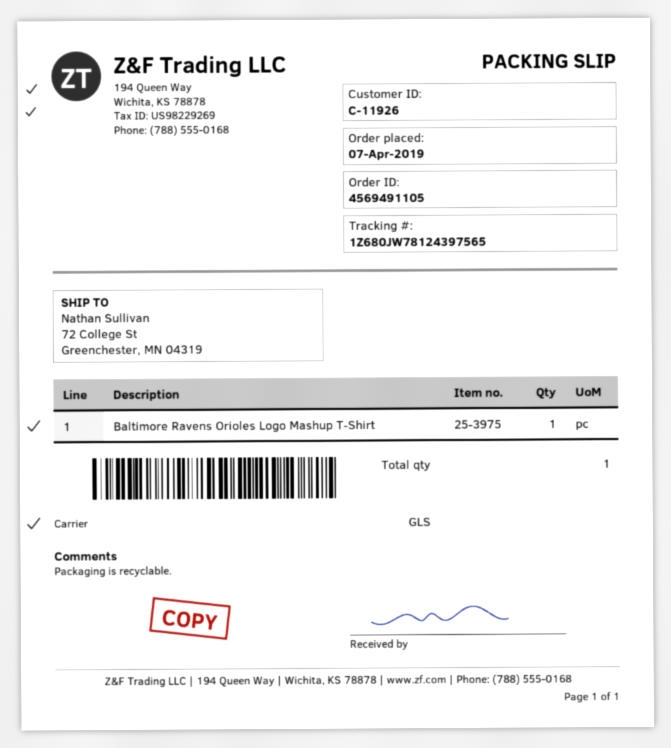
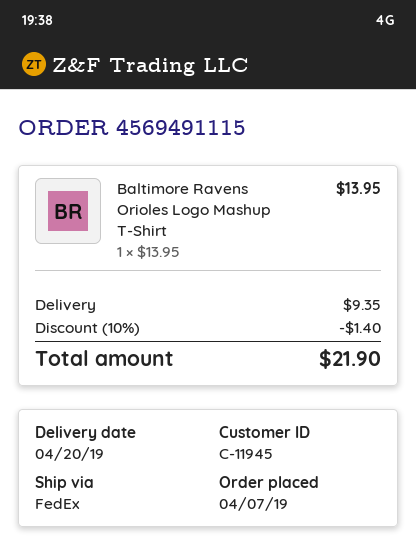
order number: 4569491105 -> 4569491115
customer number: C-11926 -> C-11945
shipping method: GLS -> FedEx

